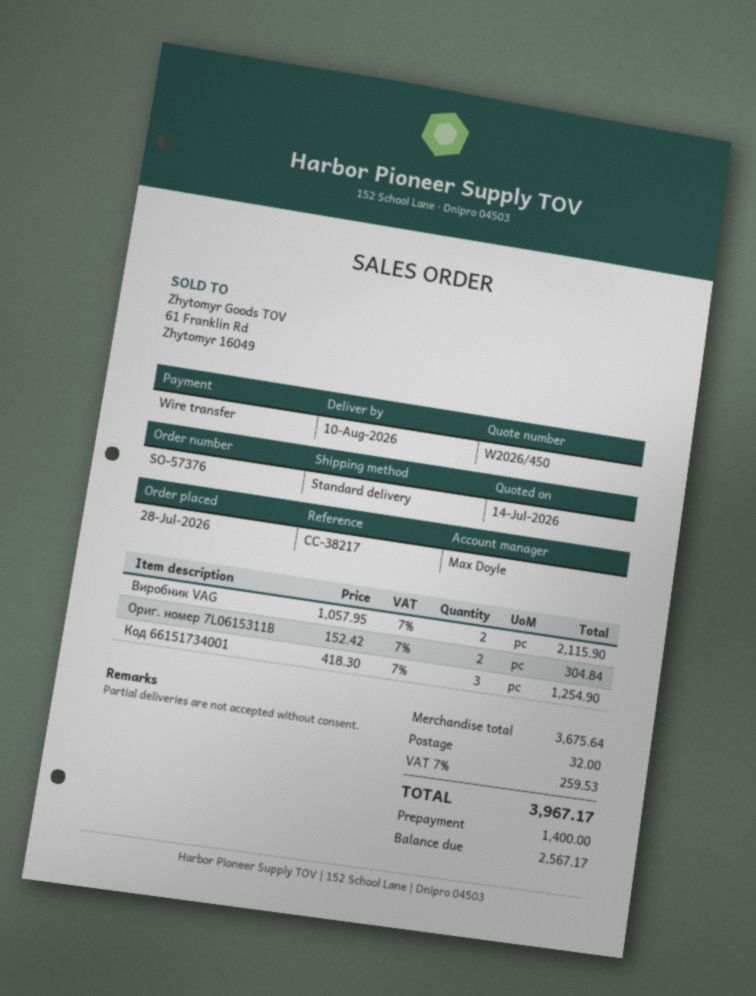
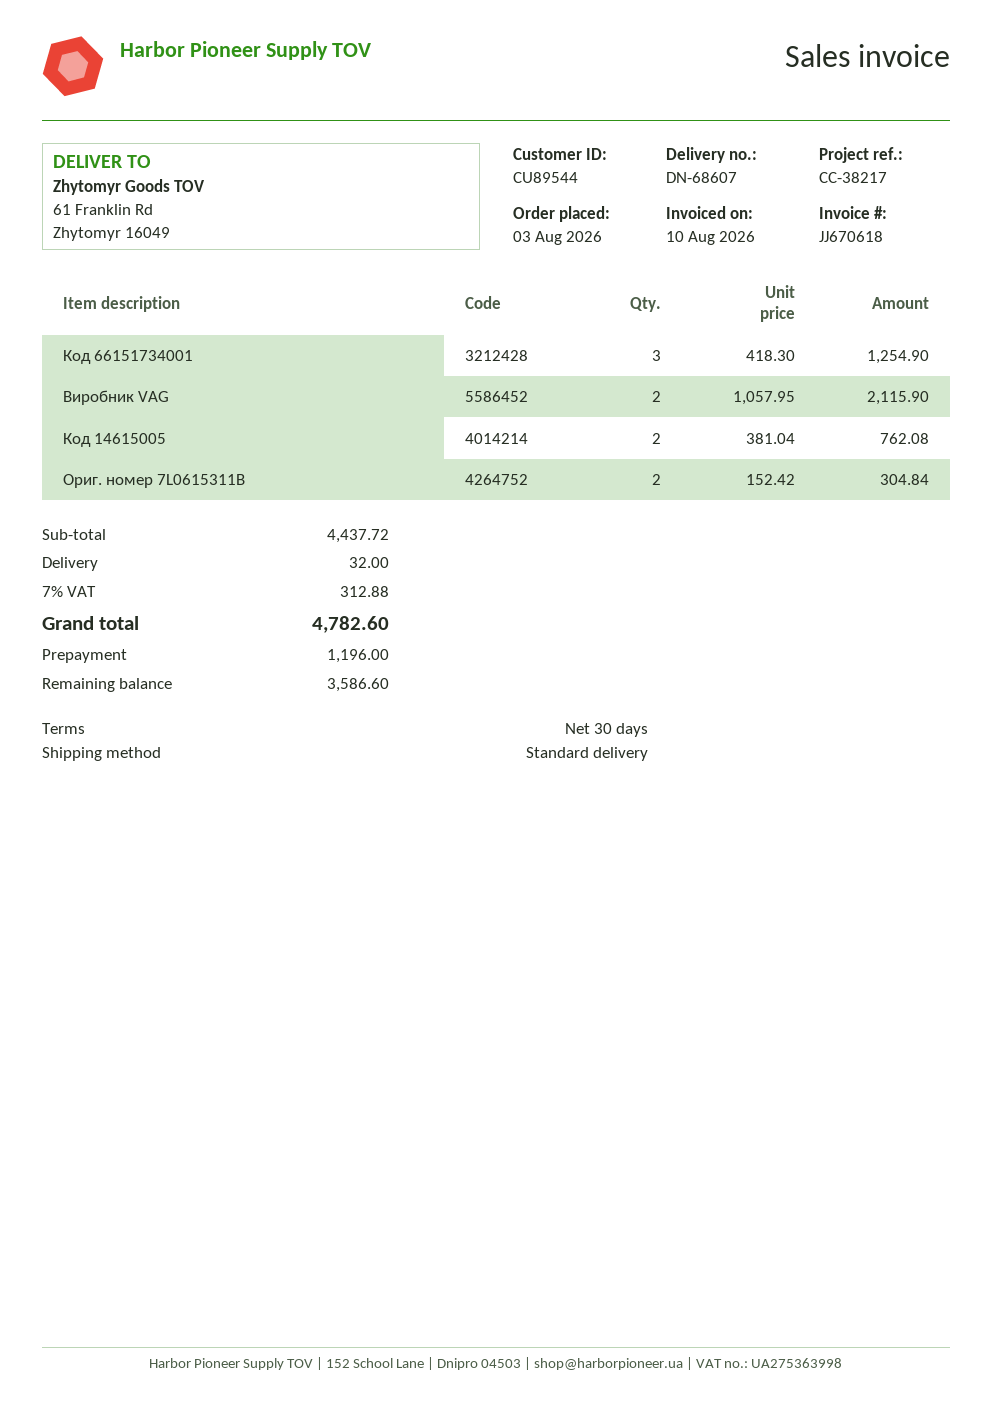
order date: 2026-07-28 -> 2026-08-03
Код 14615005: none -> 2 x 381.04 = 762.08
subtotal: 3675.64 -> 4437.72
tax: 7% = 259.53 -> 7% = 312.88
total: 3967.17 -> 4782.60
deposit: 1400.00 -> 1196.00
balance: 2567.17 -> 3586.60

